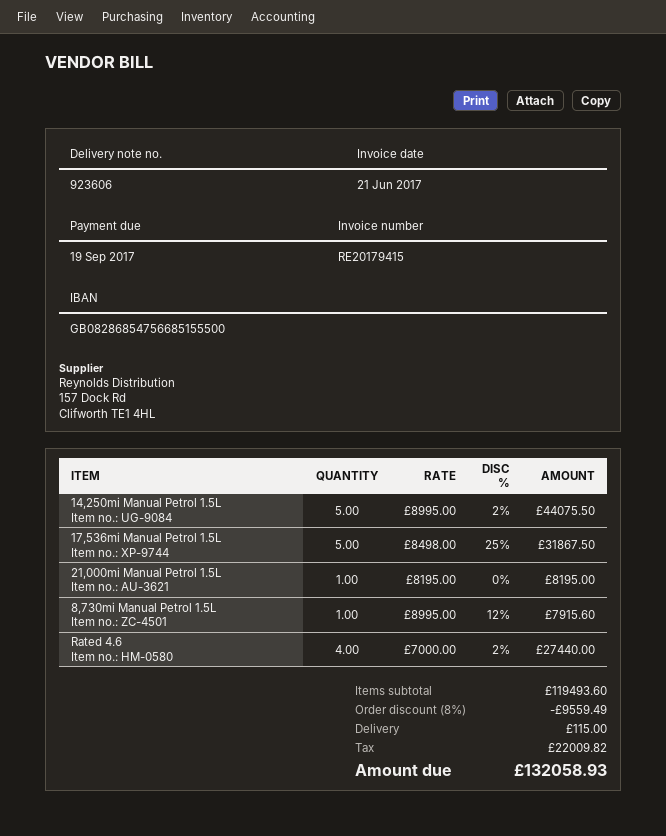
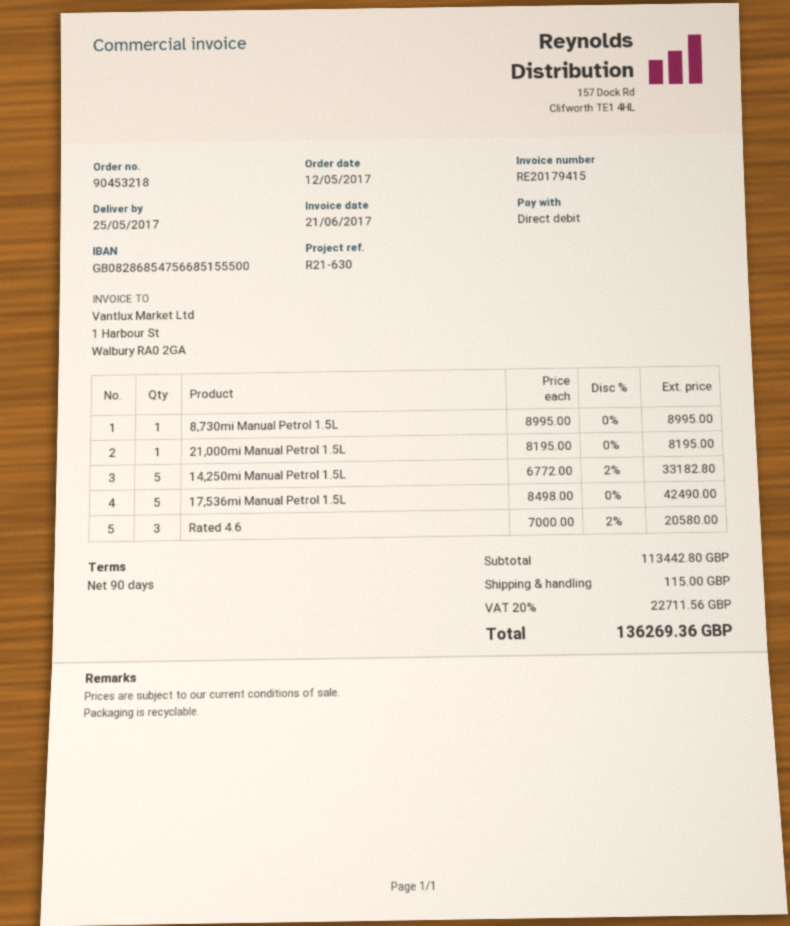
14,250mi Manual Petrol 1.5L: 5 x 8995.00 - 2% = 44075.50 -> 5 x 6772.00 - 2% = 33182.80
17,536mi Manual Petrol 1.5L: 5 x 8498.00 - 25% = 31867.50 -> 5 x 8498.00 = 42490.00
8,730mi Manual Petrol 1.5L: 1 x 8995.00 - 12% = 7915.60 -> 1 x 8995.00 = 8995.00
Rated 4.6: 4 x 7000.00 - 2% = 27440.00 -> 3 x 7000.00 - 2% = 20580.00
subtotal: 119493.60 -> 113442.80
discount: 8% = 9559.49 -> none
tax: 22009.82 -> 22711.56
total: 132058.93 -> 136269.36

